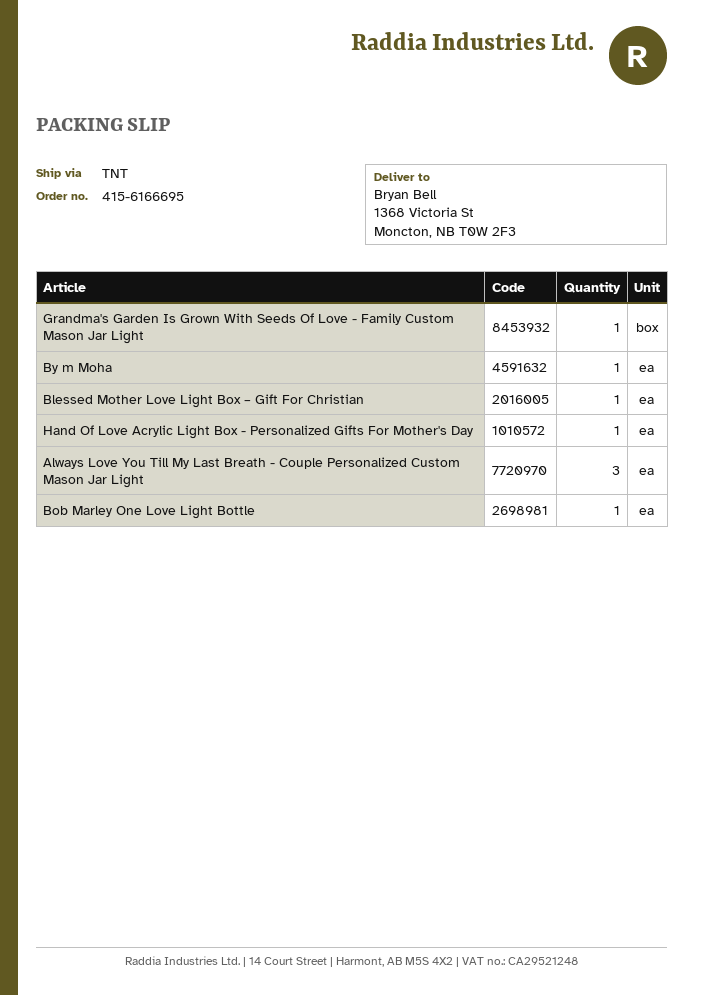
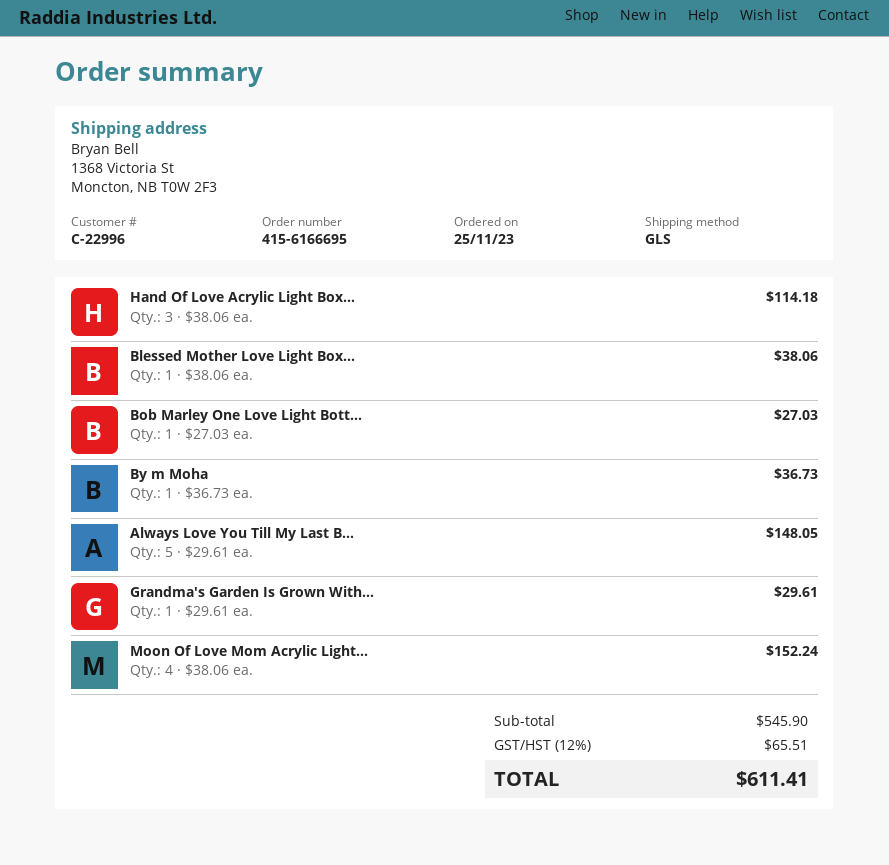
shipping method: TNT -> GLS
Hand Of Love Acrylic Light Box - Personalized Gifts For Mother's Day: 1 -> 3
Always Love You Till My Last Breath - Couple Personalized Custom Mason Jar Light: 3 -> 5
Moon Of Love Mom Acrylic Light...: none -> 4

